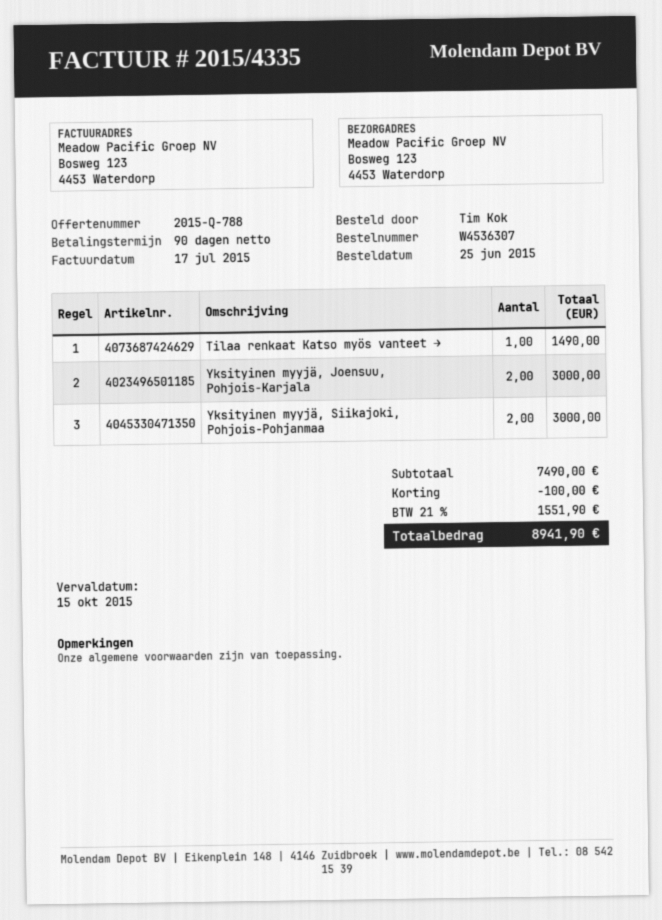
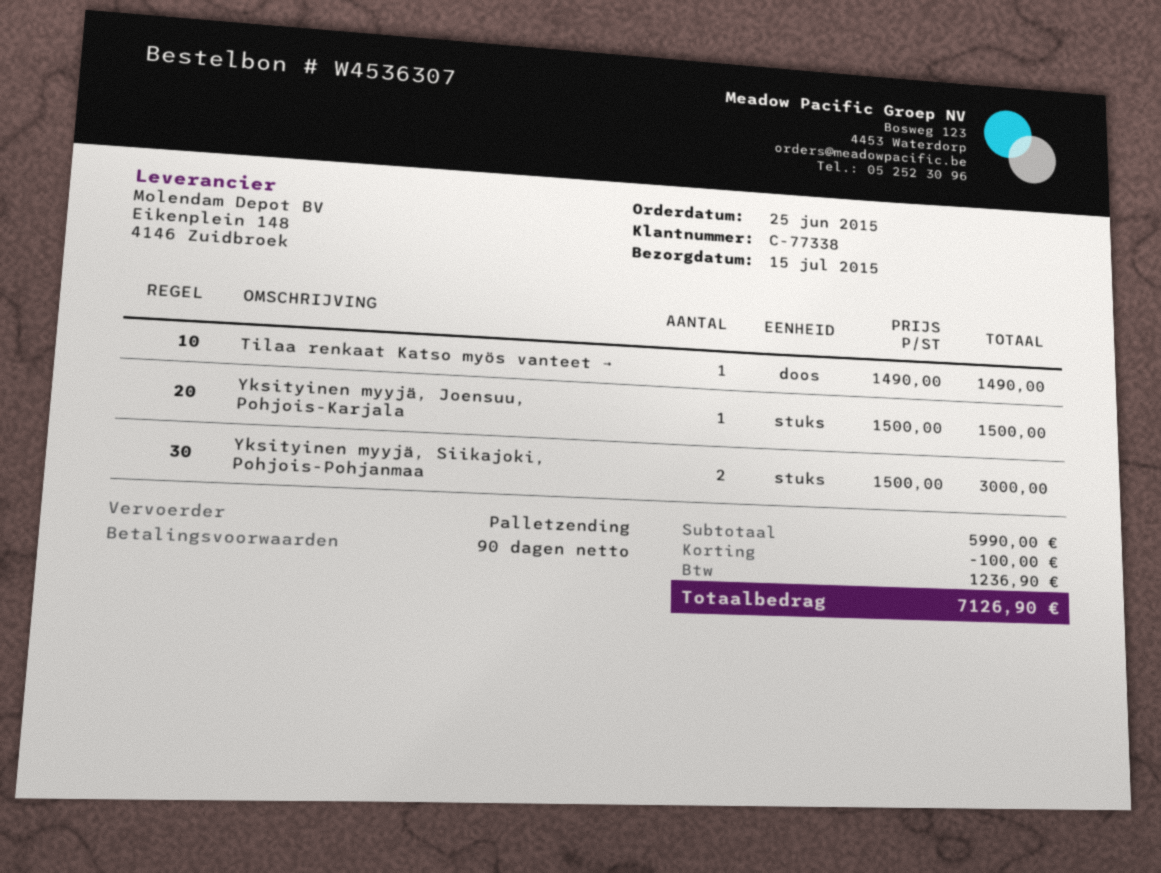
Yksityinen myyjä, Joensuu, Pohjois-Karjala: 2 for 3000.00 -> 1 for 1500.00
subtotal: 7490.00 -> 5990.00
tax: 1551.90 -> 1236.90
total: 8941.90 -> 7126.90

